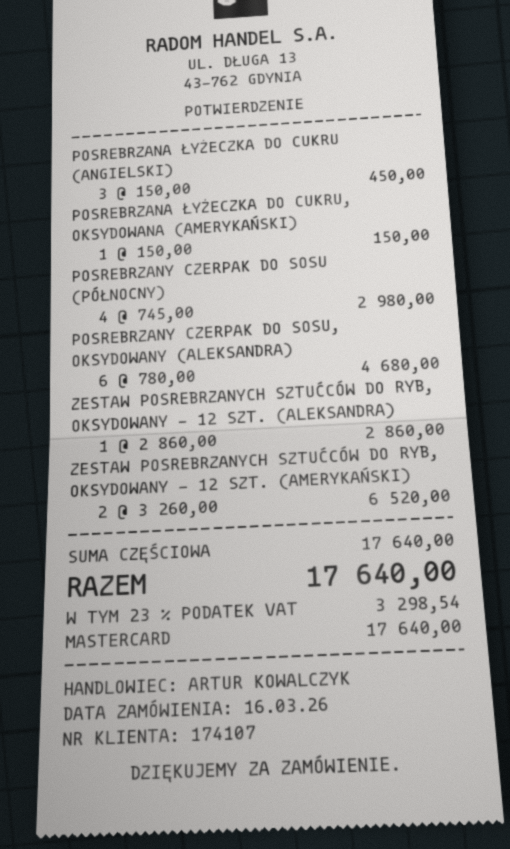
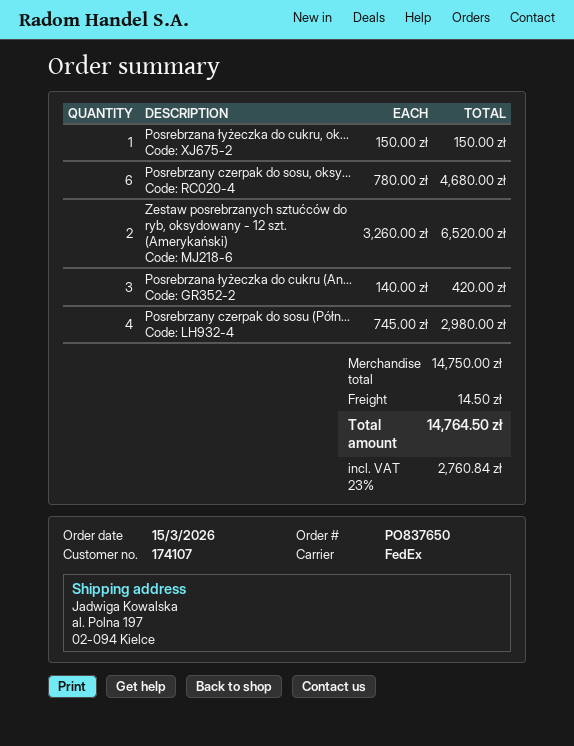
order date: 2026-03-16 -> 2026-03-15
POSREBRZANA ŁYŻECZKA DO CUKRU (ANGIELSKI): 3 x 150.00 = 450.00 -> 3 x 140.00 = 420.00
ZESTAW POSREBRZANYCH SZTUĆCÓW DO RYB, OKSYDOWANY - 12 SZT. (ALEKSANDRA): 1 x 2860.00 = 2860.00 -> none
subtotal: 17640.00 -> 14750.00
shipping: none -> 14.50
tax: 23% = 3298.54 -> 23% = 2760.84
total: 17640.00 -> 14764.50

